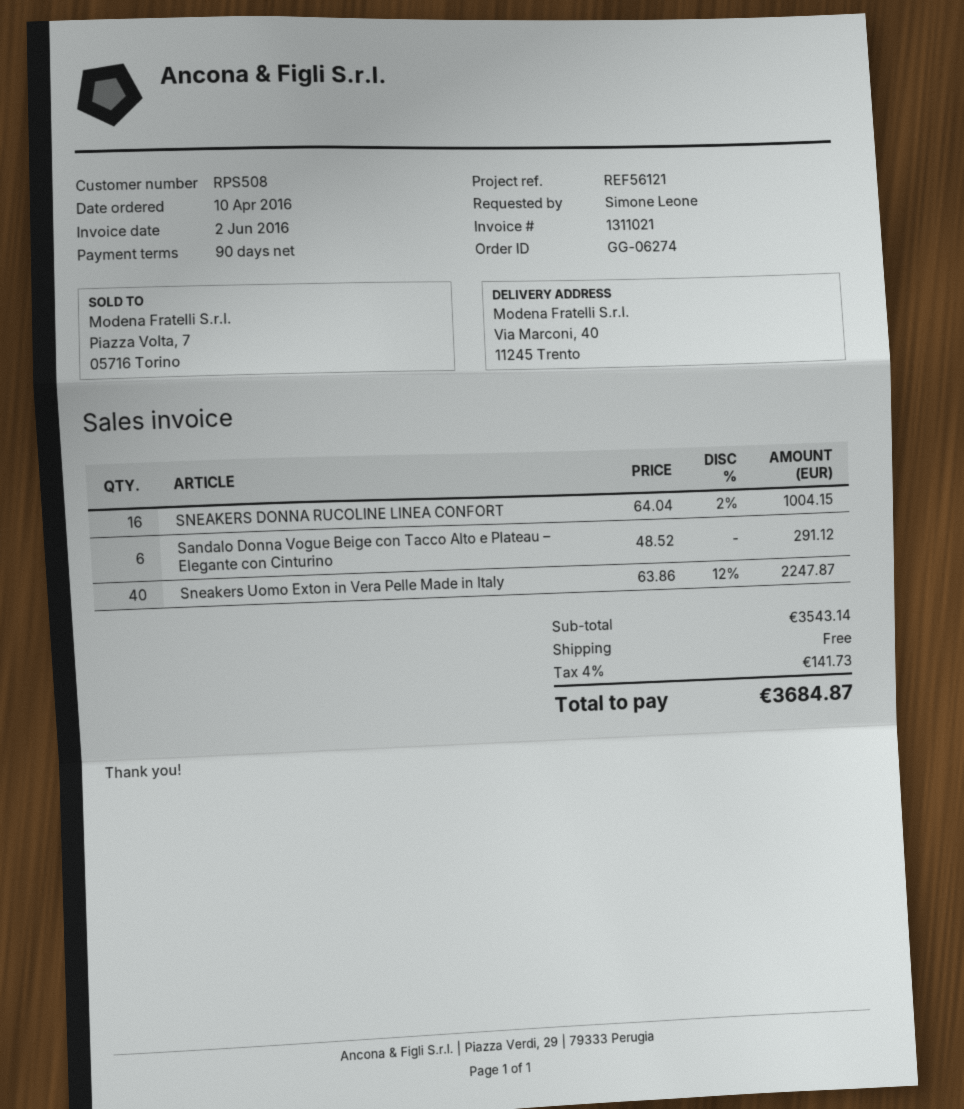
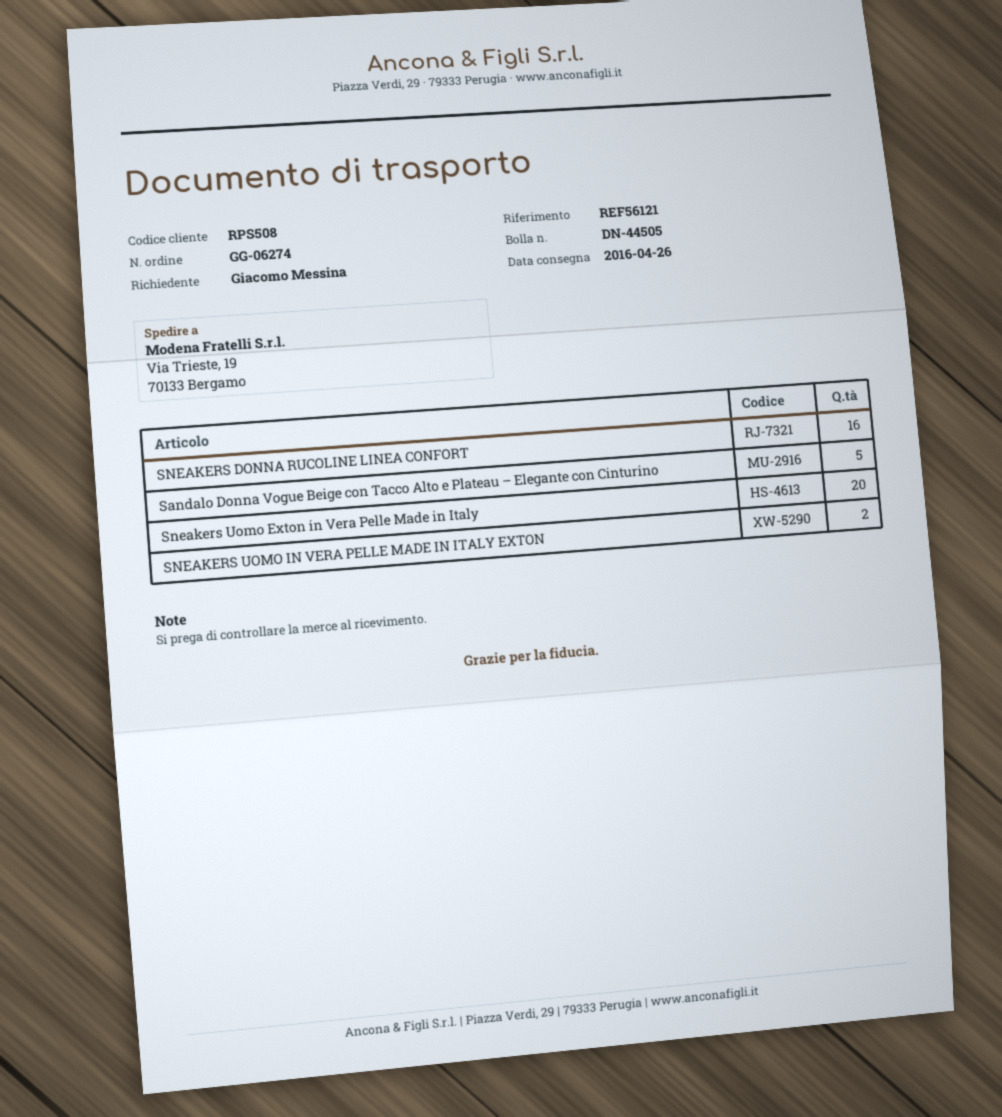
ordered by: Simone Leone -> Giacomo Messina
ship to: Via Marconi, 40, 11245 Trento -> Via Trieste, 19, 70133 Bergamo
Sandalo Donna Vogue Beige con Tacco Alto e Plateau – Elegante con Cinturino: 6 -> 5
Sneakers Uomo Exton in Vera Pelle Made in Italy: 40 -> 20
SNEAKERS UOMO IN VERA PELLE MADE IN ITALY EXTON: none -> 2

